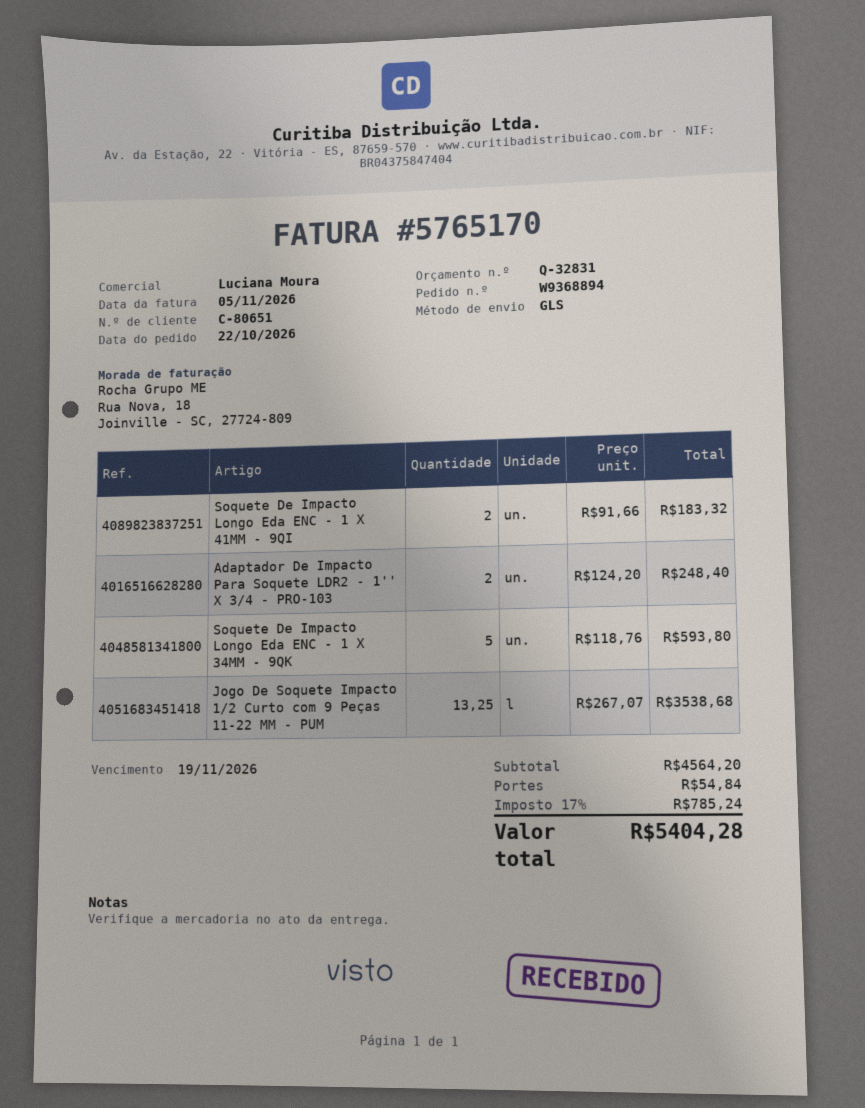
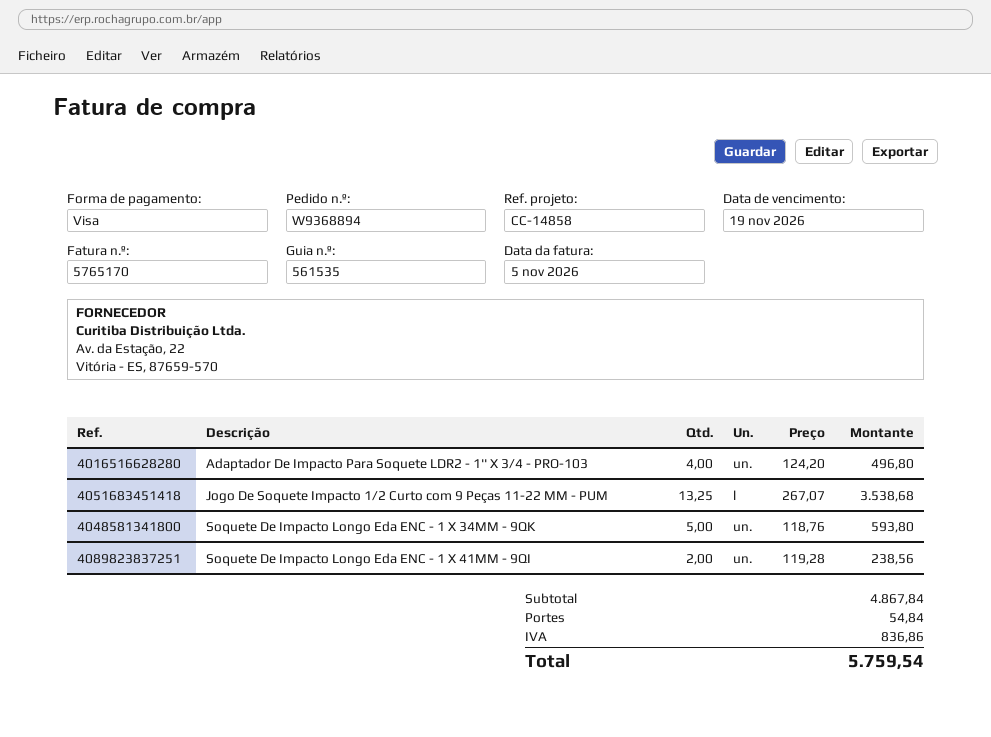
Soquete De Impacto Longo Eda ENC - 1 X 41MM - 9QI: 2 x 91.66 = 183.32 -> 2 x 119.28 = 238.56
Adaptador De Impacto Para Soquete LDR2 - 1'' X 3/4 - PRO-103: 2 x 124.20 = 248.40 -> 4 x 124.20 = 496.80
subtotal: 4564.20 -> 4867.84
tax: 785.24 -> 836.86
total: 5404.28 -> 5759.54

